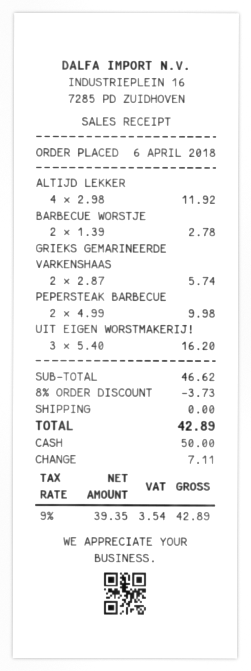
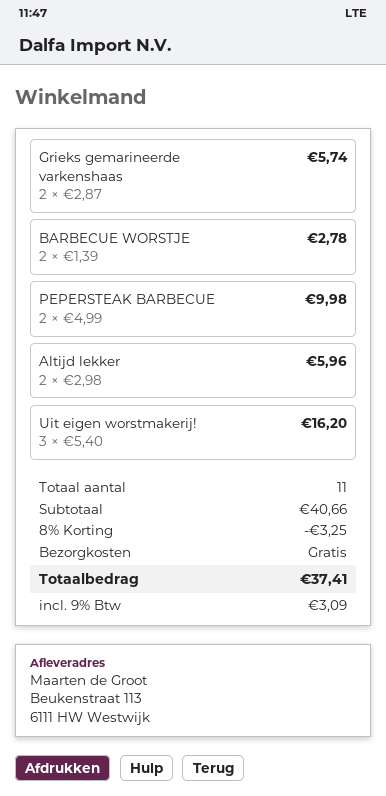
ALTIJD LEKKER: 4 x 2.98 = 11.92 -> 2 x 2.98 = 5.96
subtotal: 46.62 -> 40.66
discount: 8% = 3.73 -> 8% = 3.25
tax: 9% = 3.54 -> 9% = 3.09
total: 42.89 -> 37.41

